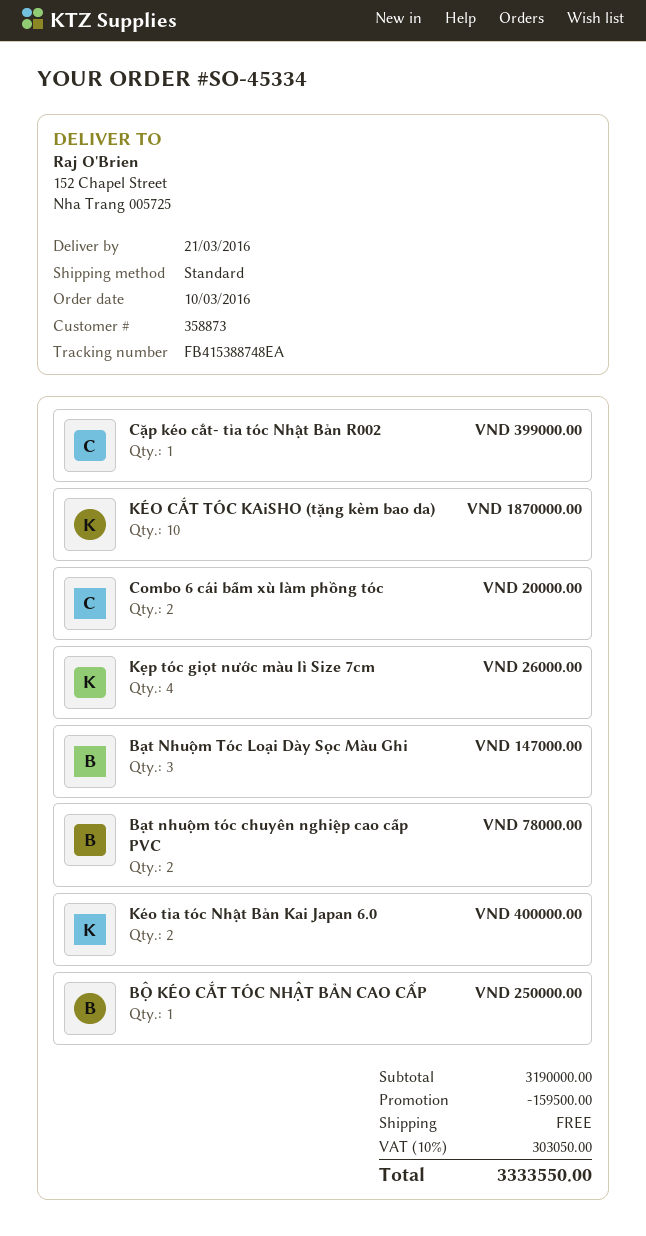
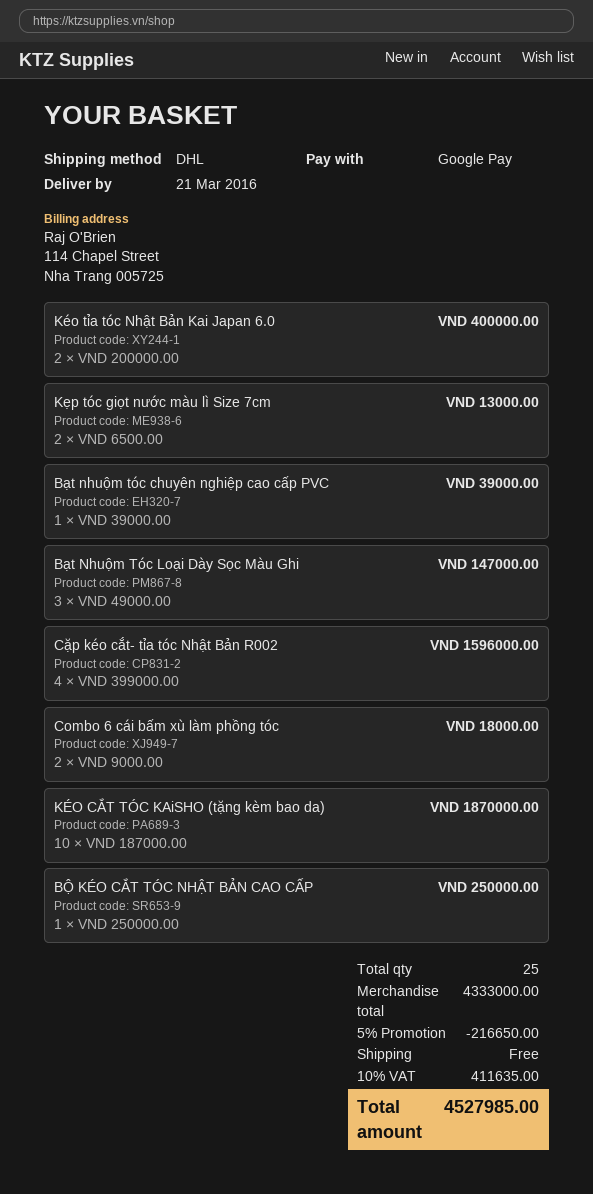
shipping method: standard -> DHL
Cặp kéo cắt- tỉa tóc Nhật Bản R002: 1 for 399000.00 -> 4 for 1596000.00
Combo 6 cái bấm xù làm phồng tóc: 2 for 20000.00 -> 2 for 18000.00
Kẹp tóc giọt nước màu lì Size 7cm: 4 for 26000.00 -> 2 for 13000.00
Bạt nhuộm tóc chuyên nghiệp cao cấp PVC: 2 for 78000.00 -> 1 for 39000.00
subtotal: 3190000.00 -> 4333000.00
discount: 159500.00 -> 216650.00
tax: 10% = 303050.00 -> 10% = 411635.00
total: 3333550.00 -> 4527985.00

